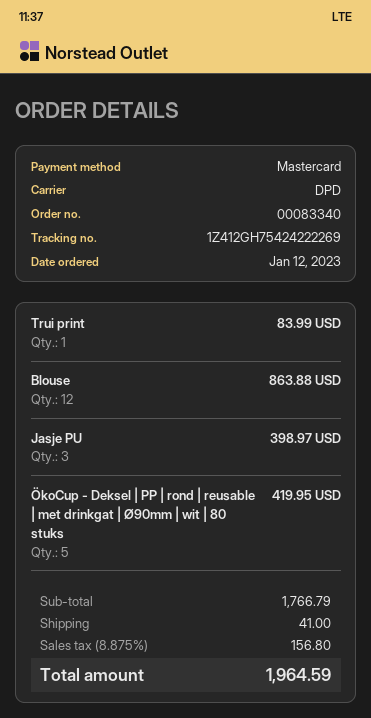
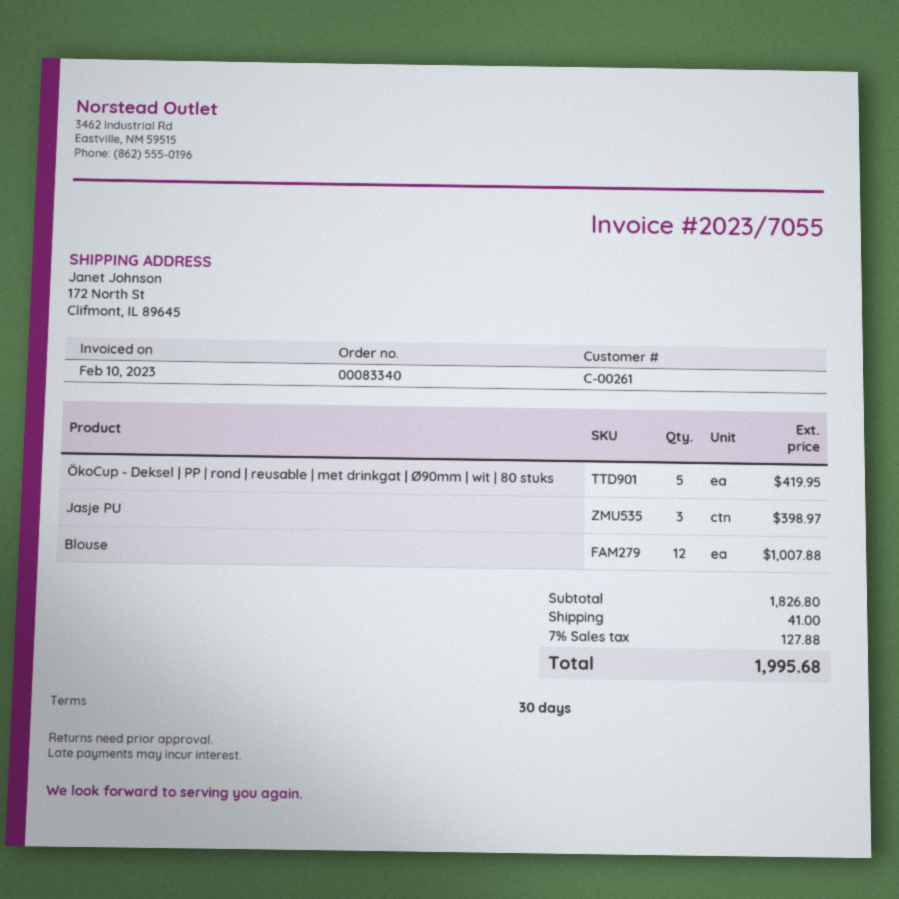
Trui print: 1 for 83.99 -> none
Blouse: 12 for 863.88 -> 12 for 1007.88
subtotal: 1766.79 -> 1826.80
tax: 8.875% = 156.80 -> 7% = 127.88
total: 1964.59 -> 1995.68

